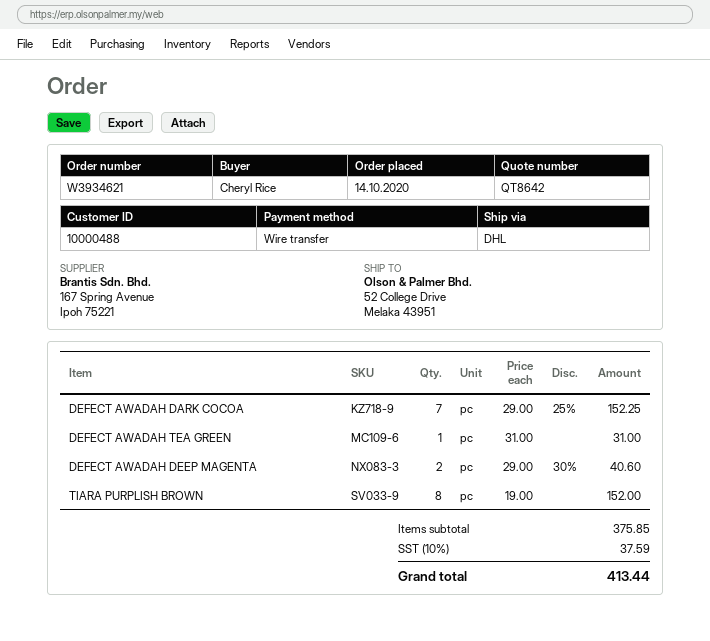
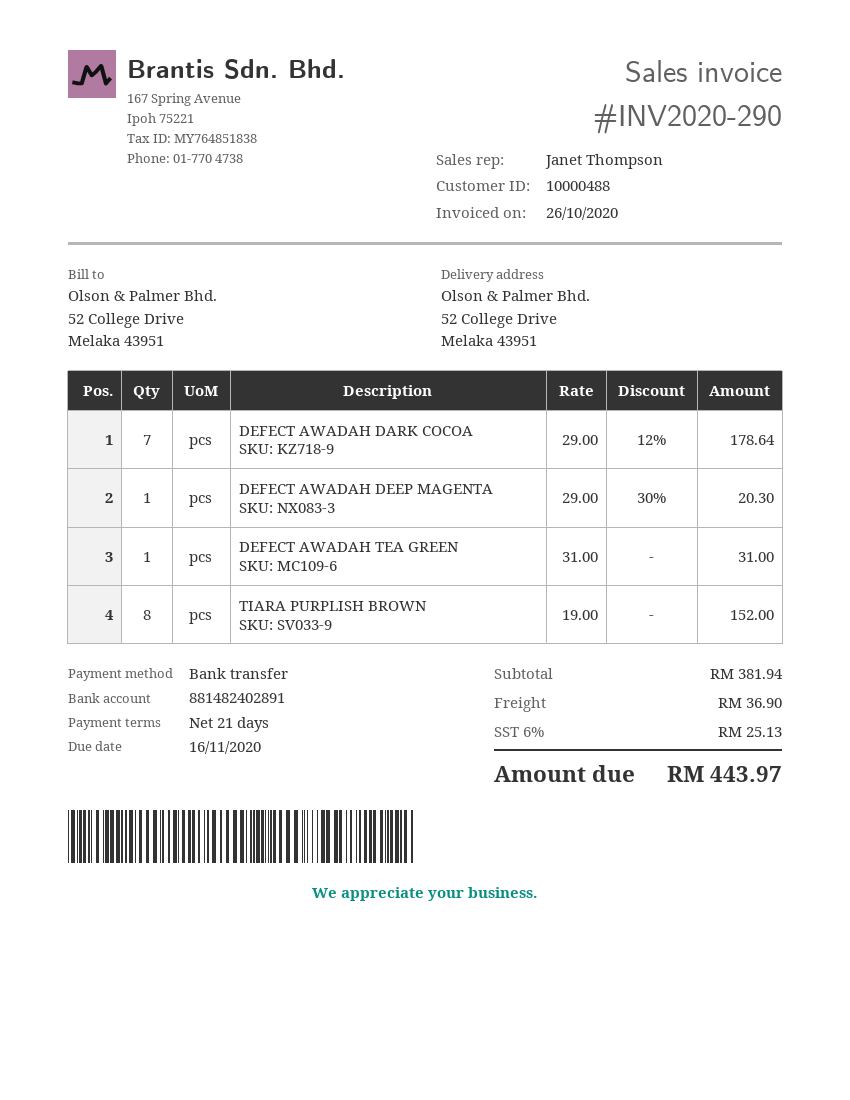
DEFECT AWADAH DARK COCOA: 7 x 29.00 - 25% = 152.25 -> 7 x 29.00 - 12% = 178.64
DEFECT AWADAH DEEP MAGENTA: 2 x 29.00 - 30% = 40.60 -> 1 x 29.00 - 30% = 20.30
subtotal: 375.85 -> 381.94
shipping: none -> 36.90
tax: 10% = 37.59 -> 6% = 25.13
total: 413.44 -> 443.97

